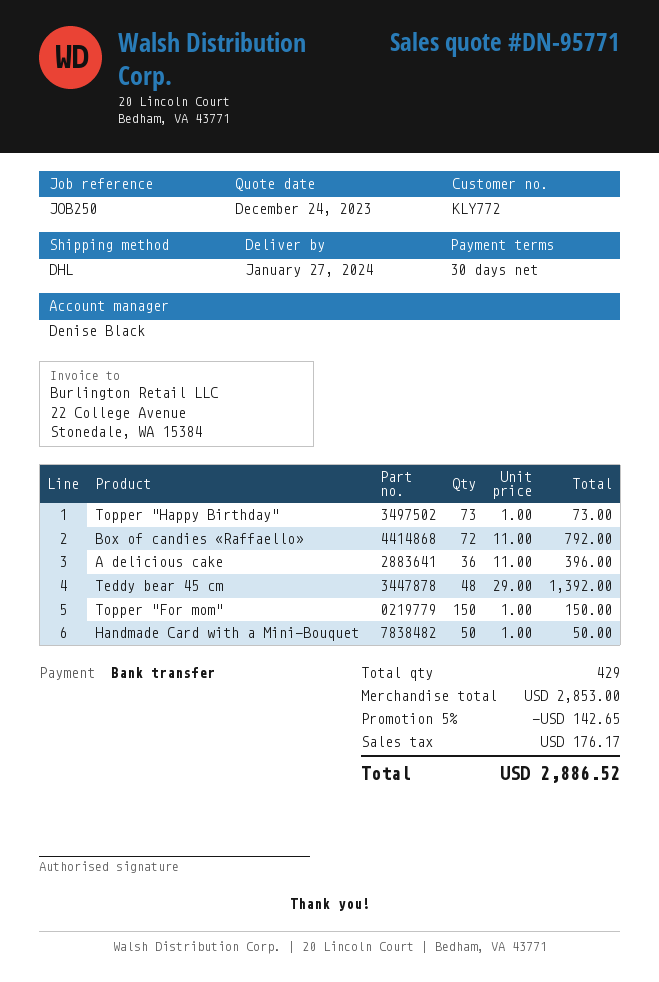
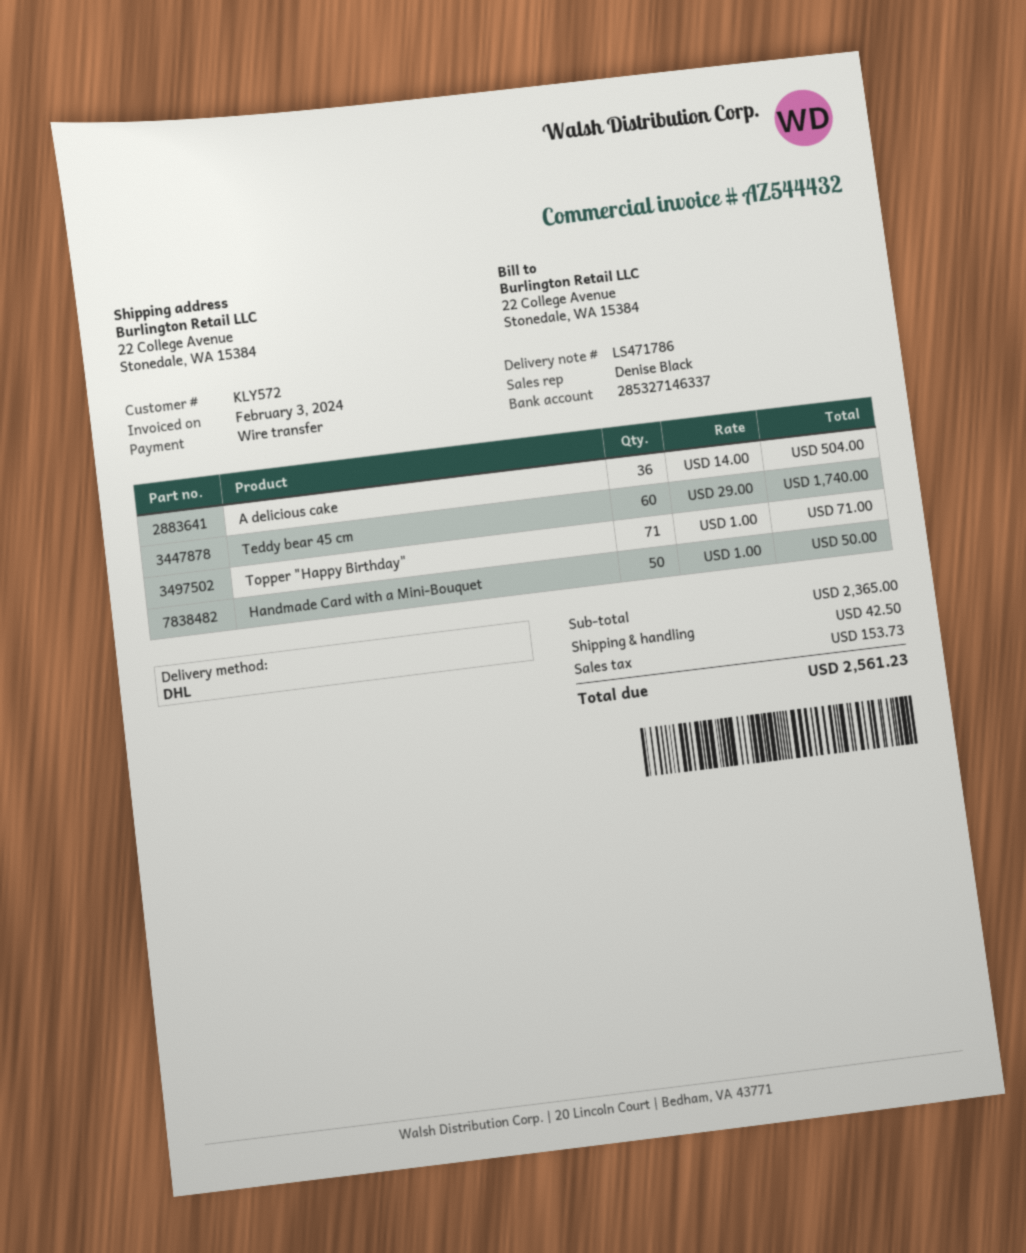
customer number: KLY772 -> KLY572
Topper "Happy Birthday": 73 x 1.00 = 73.00 -> 71 x 1.00 = 71.00
Box of candies «Raffaello»: 72 x 11.00 = 792.00 -> none
A delicious cake: 36 x 11.00 = 396.00 -> 36 x 14.00 = 504.00
Teddy bear 45 cm: 48 x 29.00 = 1392.00 -> 60 x 29.00 = 1740.00
Topper "For mom": 150 x 1.00 = 150.00 -> none
subtotal: 2853.00 -> 2365.00
discount: 5% = 142.65 -> none
shipping: none -> 42.50
tax: 176.17 -> 153.73
total: 2886.52 -> 2561.23

